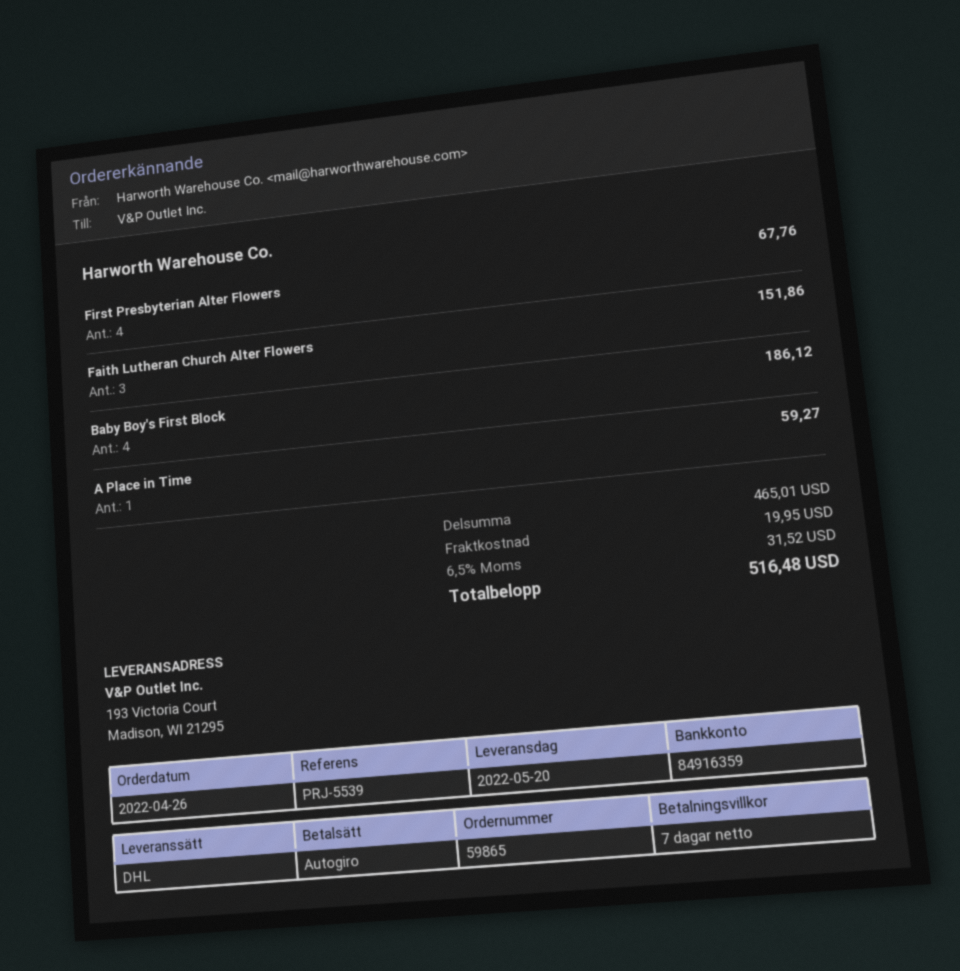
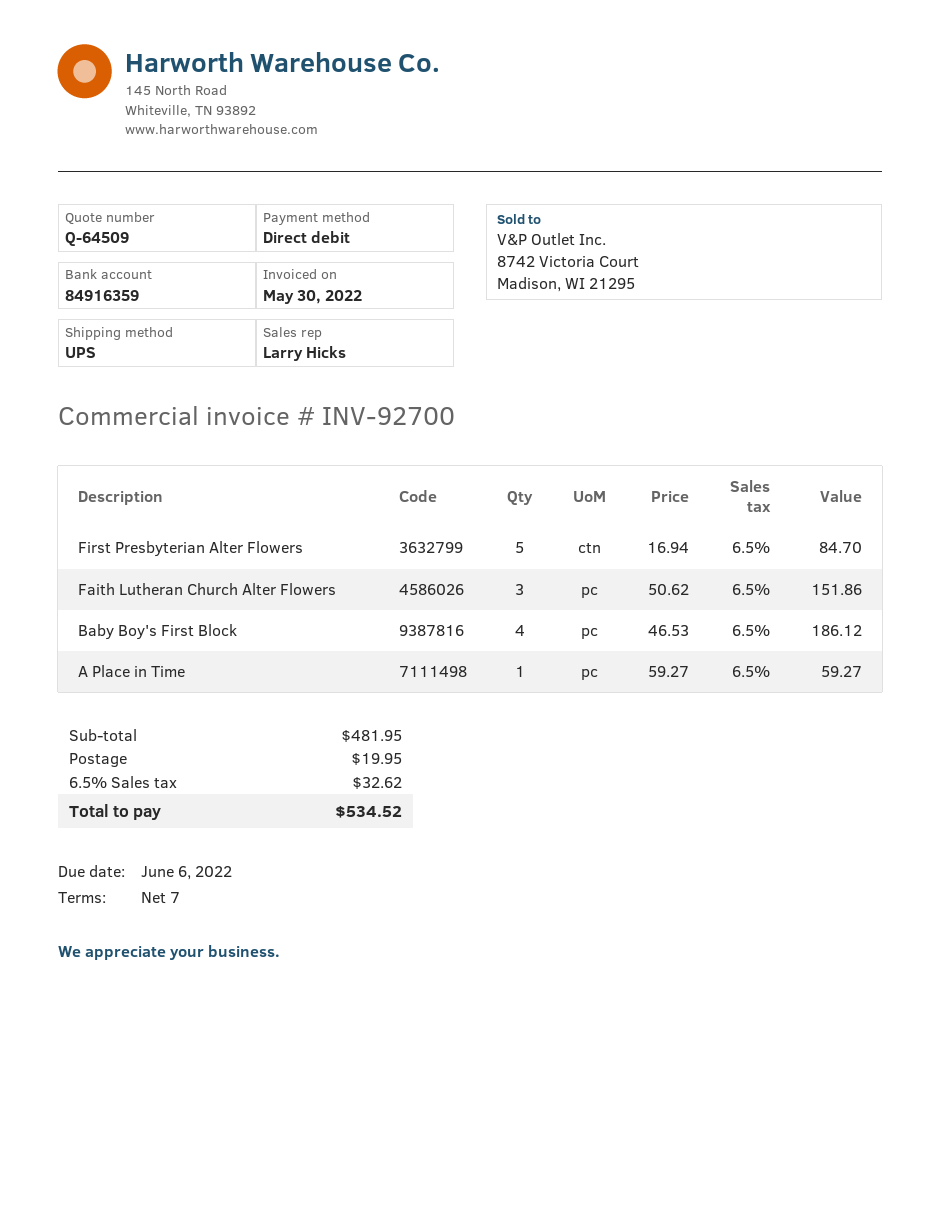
shipping method: DHL -> UPS
First Presbyterian Alter Flowers: 4 for 67.76 -> 5 for 84.70
subtotal: 465.01 -> 481.95
tax: 6.5% = 31.52 -> 6.5% = 32.62
total: 516.48 -> 534.52

